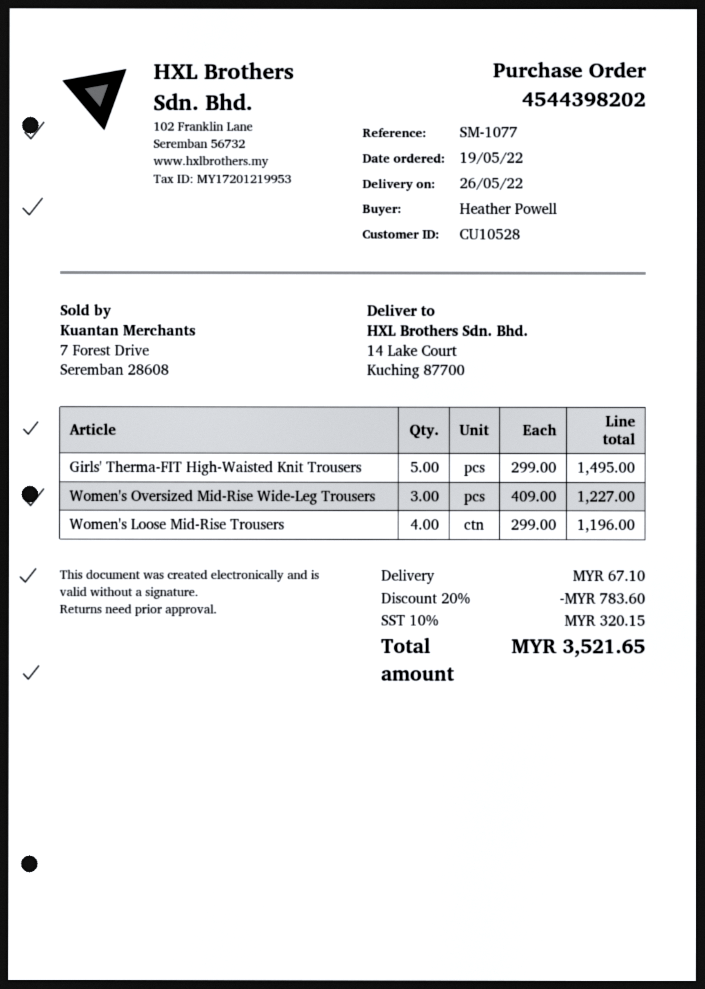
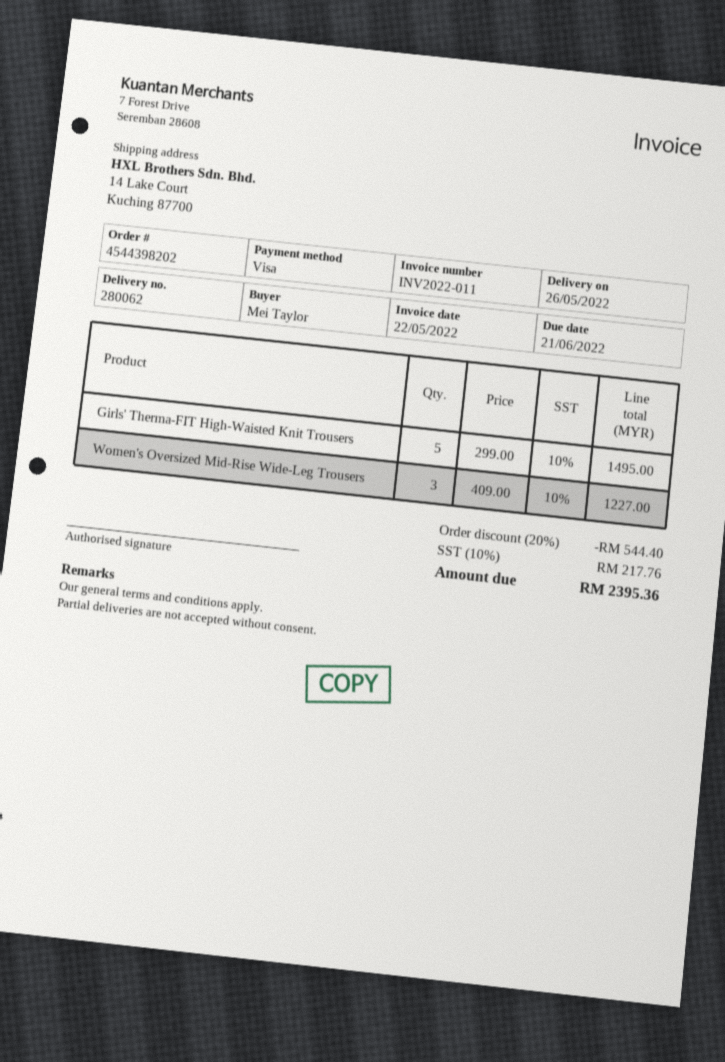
ordered by: Heather Powell -> Mei Taylor
Women's Loose Mid-Rise Trousers: 4 x 299.00 = 1196.00 -> none
discount: 20% = 783.60 -> 20% = 544.40
shipping: 67.10 -> none
tax: 10% = 320.15 -> 10% = 217.76
total: 3521.65 -> 2395.36

